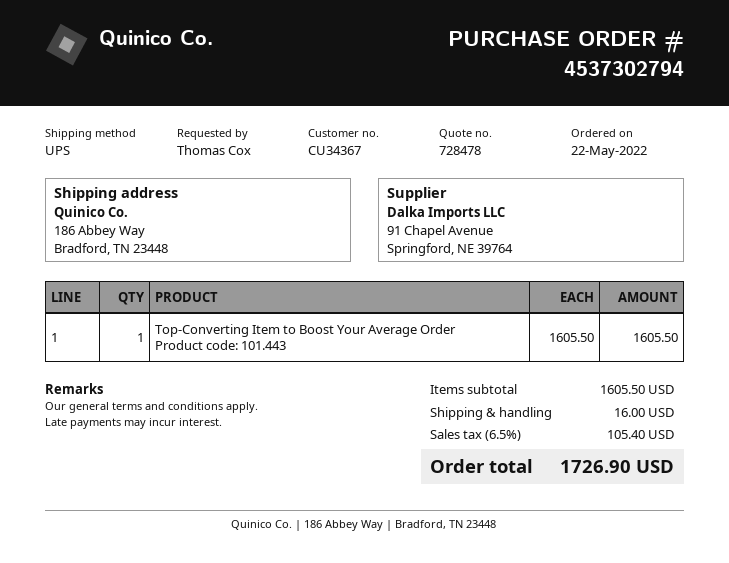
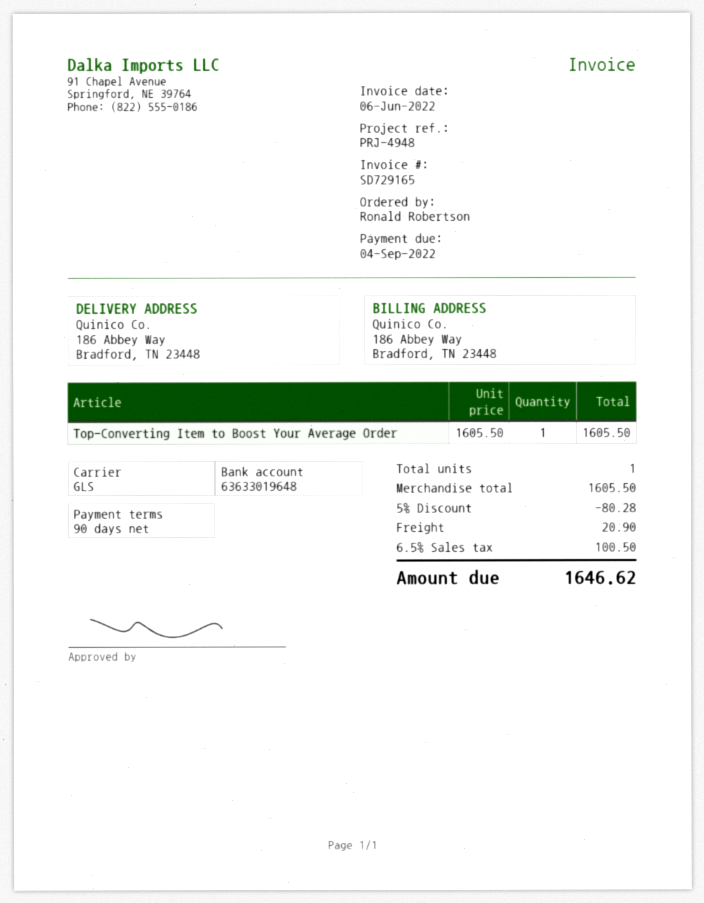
ordered by: Thomas Cox -> Ronald Robertson
shipping method: UPS -> GLS
discount: none -> 5% = 80.28
shipping: 16.00 -> 20.90
tax: 6.5% = 105.40 -> 6.5% = 100.50
total: 1726.90 -> 1646.62

